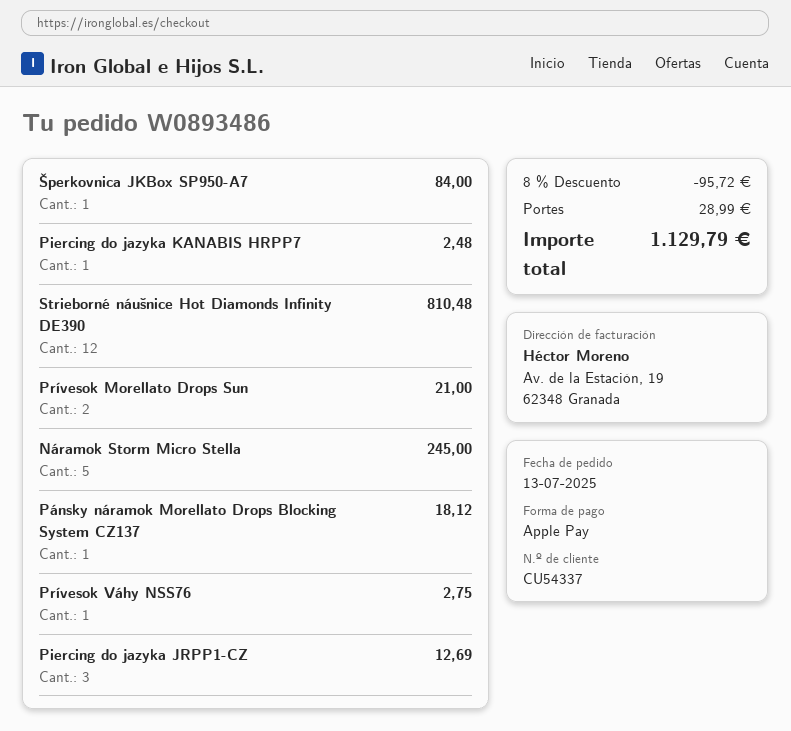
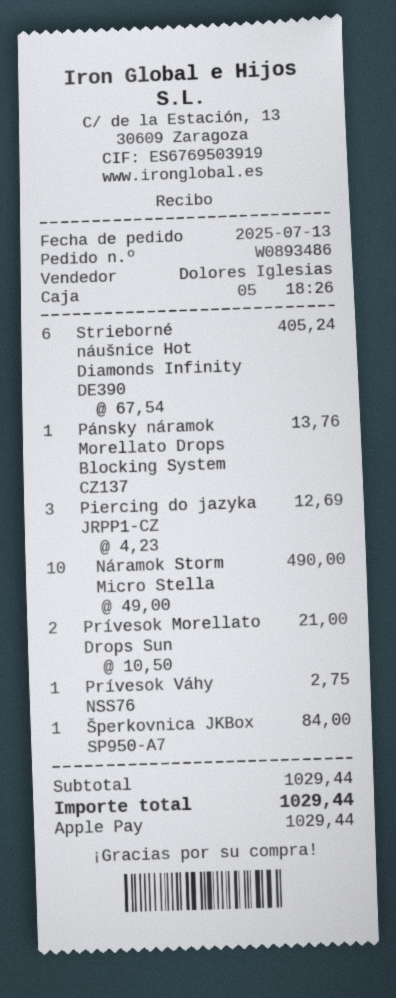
Piercing do jazyka KANABIS HRPP7: 1 for 2.48 -> none
Strieborné náušnice Hot Diamonds Infinity DE390: 12 for 810.48 -> 6 for 405.24
Náramok Storm Micro Stella: 5 for 245.00 -> 10 for 490.00
Pánsky náramok Morellato Drops Blocking System CZ137: 1 for 18.12 -> 1 for 13.76
discount: 8% = 95.72 -> none
shipping: 28.99 -> none
total: 1129.79 -> 1029.44

